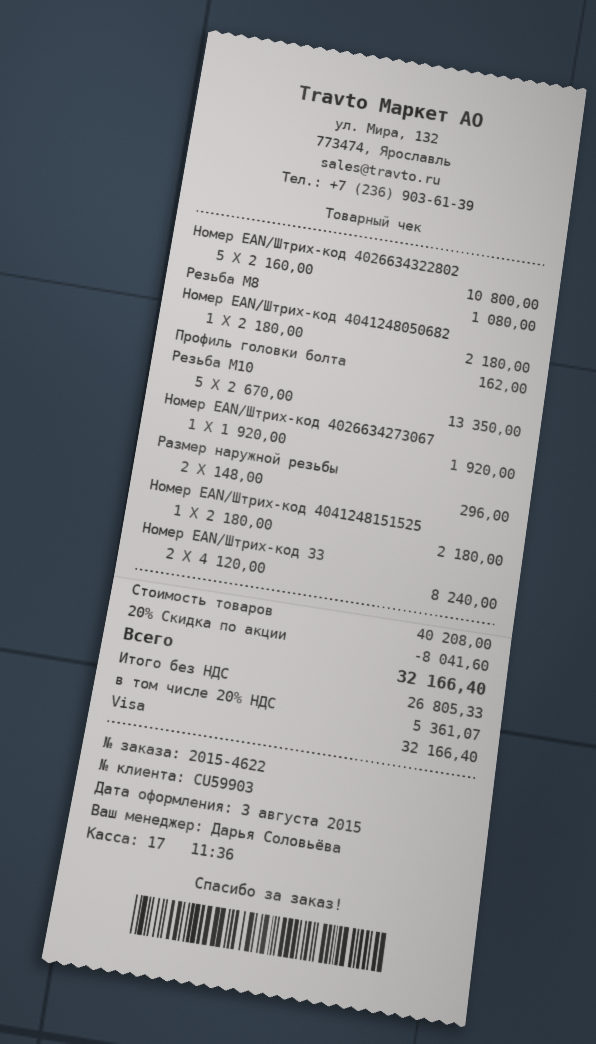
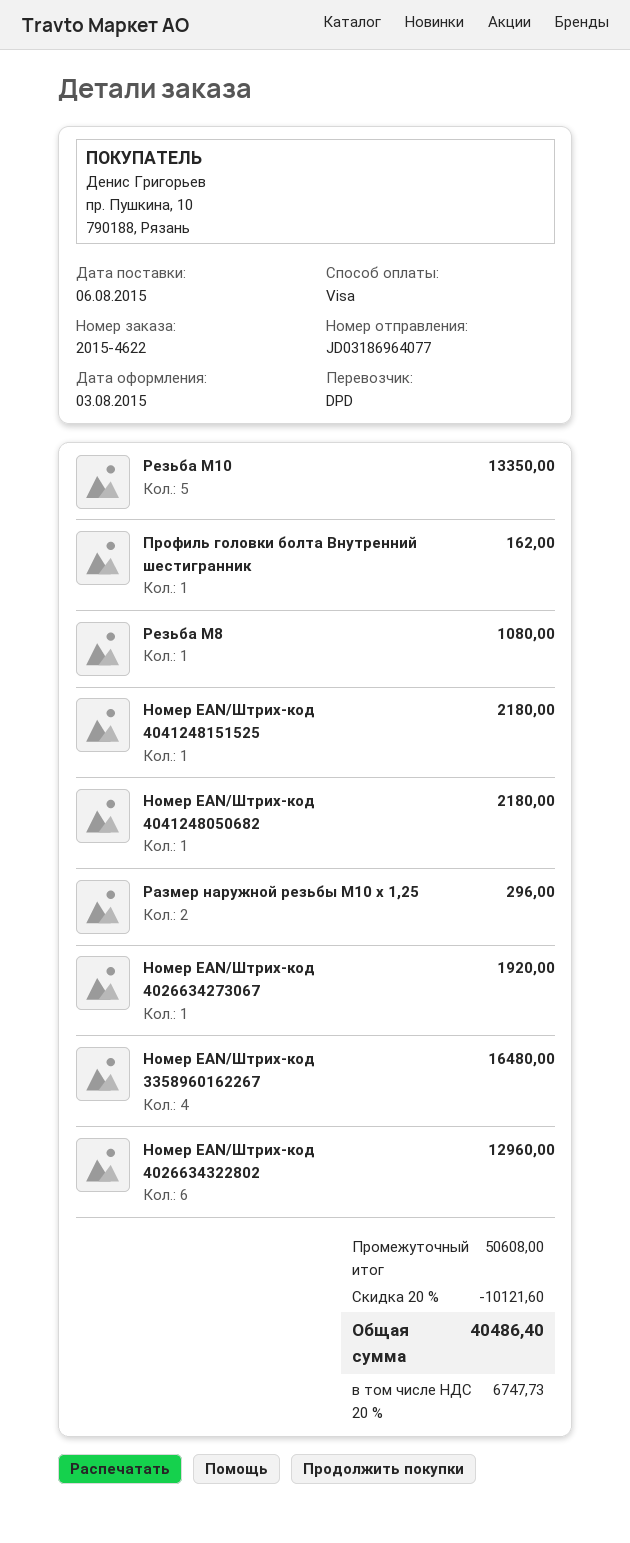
Номер EAN/Штрих-код 4026634322802: 5 for 10800.00 -> 6 for 12960.00
Номер EAN/Штрих-код 33: 2 for 8240.00 -> 4 for 16480.00
subtotal: 40208.00 -> 50608.00
discount: 20% = 8041.60 -> 20% = 10121.60
tax: 20% = 5361.07 -> 20% = 6747.73
total: 32166.40 -> 40486.40

